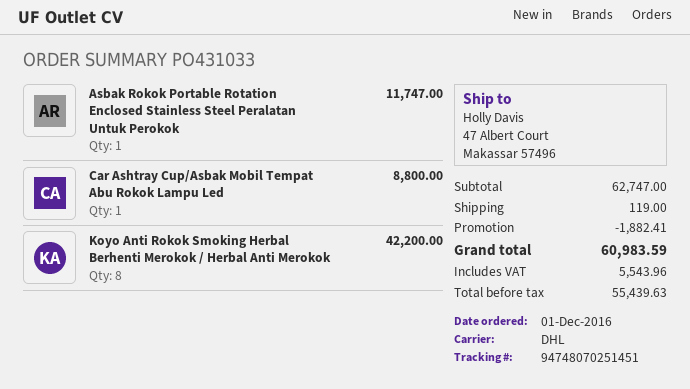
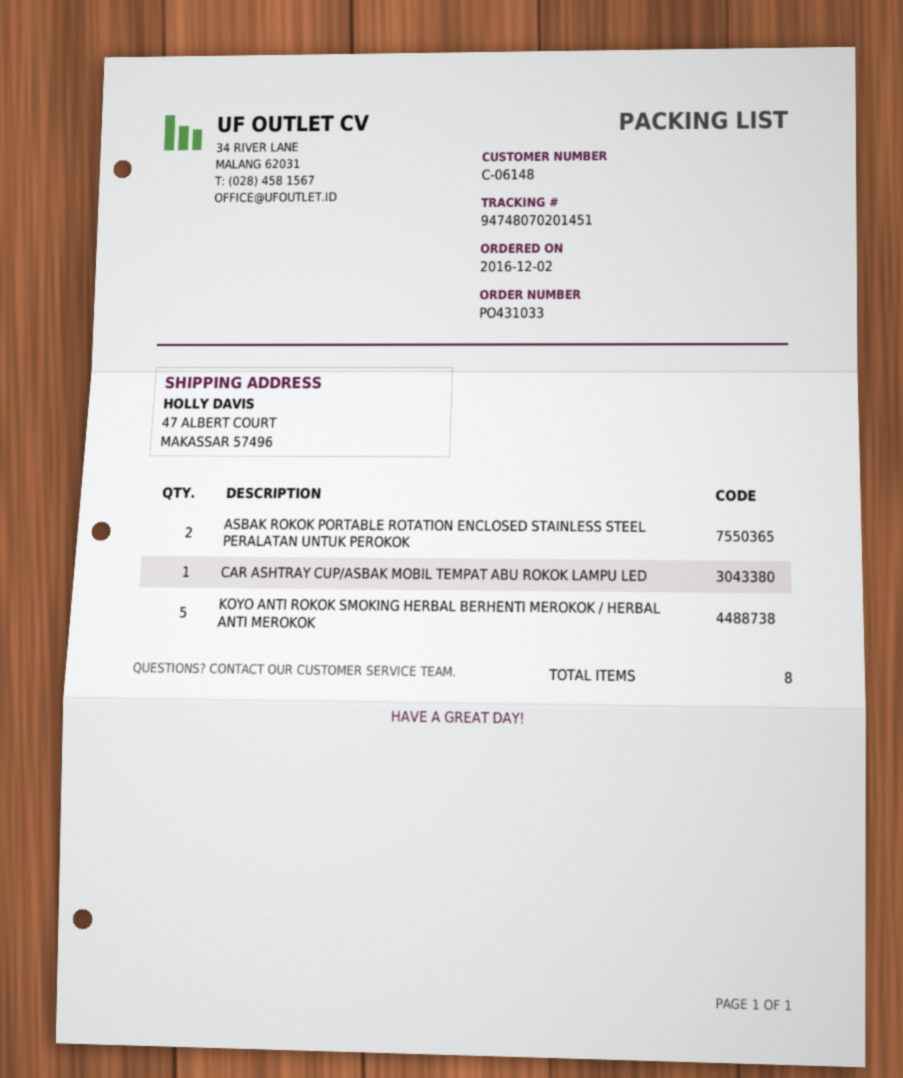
order date: 2016-12-01 -> 2016-12-02
tracking number: 94748070251451 -> 94748070201451
Asbak Rokok Portable Rotation Enclosed Stainless Steel Peralatan Untuk Perokok: 1 -> 2
Koyo Anti Rokok Smoking Herbal Berhenti Merokok / Herbal Anti Merokok: 8 -> 5

